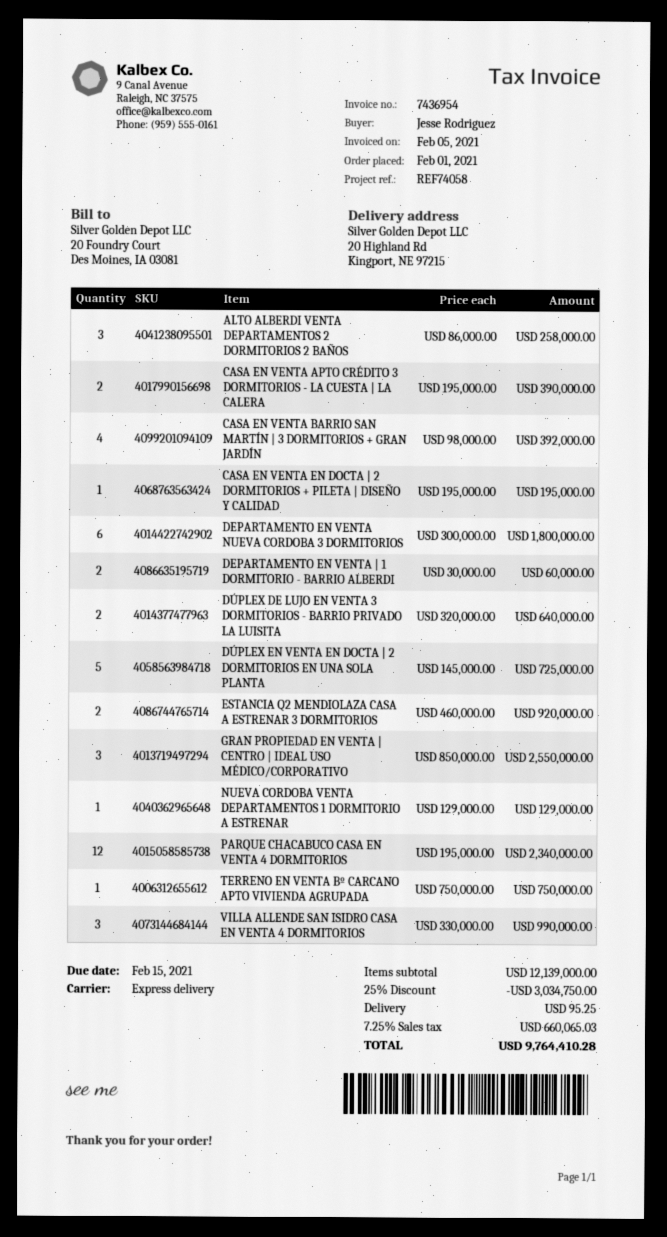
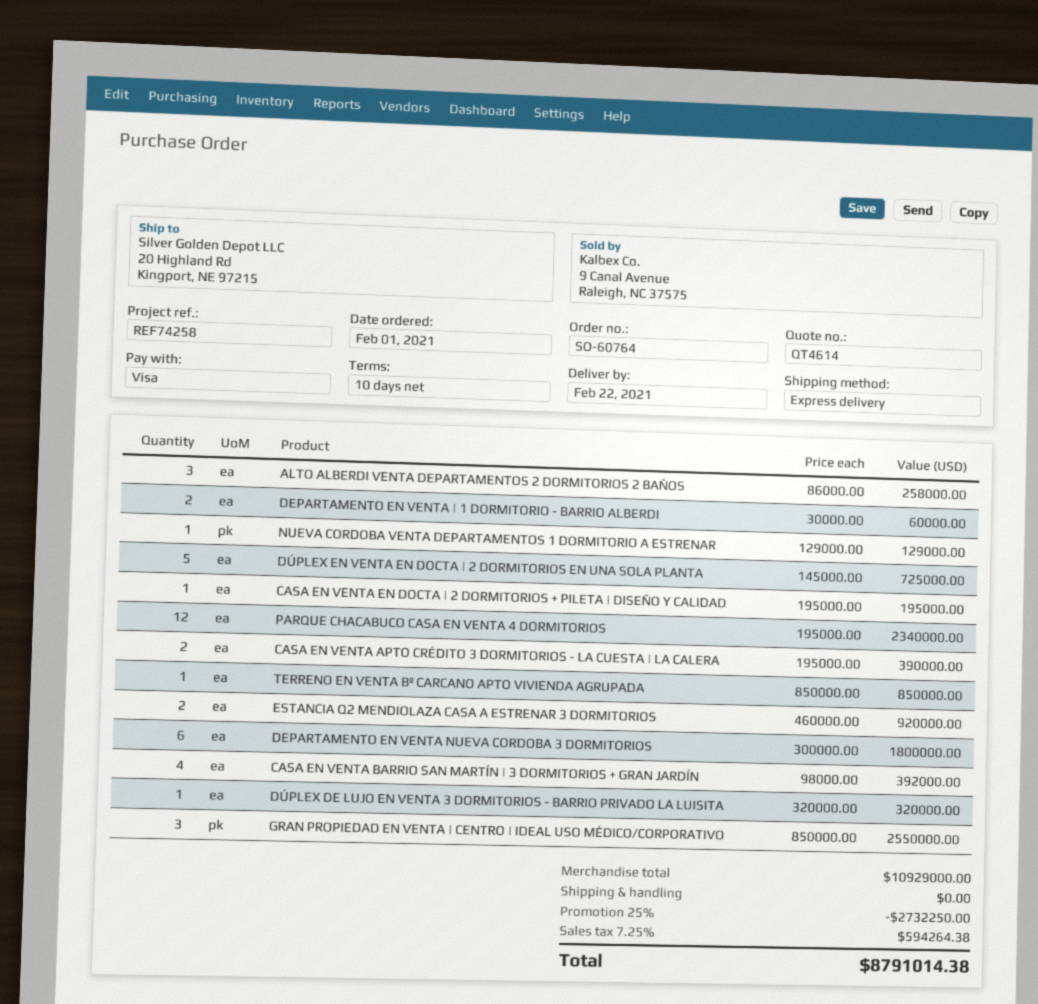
reference: REF74058 -> REF74258
DÚPLEX DE LUJO EN VENTA 3 DORMITORIOS - BARRIO PRIVADO LA LUISITA: 2 x 320000.00 = 640000.00 -> 1 x 320000.00 = 320000.00
TERRENO EN VENTA Bº CARCANO APTO VIVIENDA AGRUPADA: 1 x 750000.00 = 750000.00 -> 1 x 850000.00 = 850000.00
VILLA ALLENDE SAN ISIDRO CASA EN VENTA 4 DORMITORIOS: 3 x 330000.00 = 990000.00 -> none
subtotal: 12139000.00 -> 10929000.00
discount: 25% = 3034750.00 -> 25% = 2732250.00
shipping: 95.25 -> 0.00
tax: 7.25% = 660065.03 -> 7.25% = 594264.38
total: 9764410.28 -> 8791014.38

